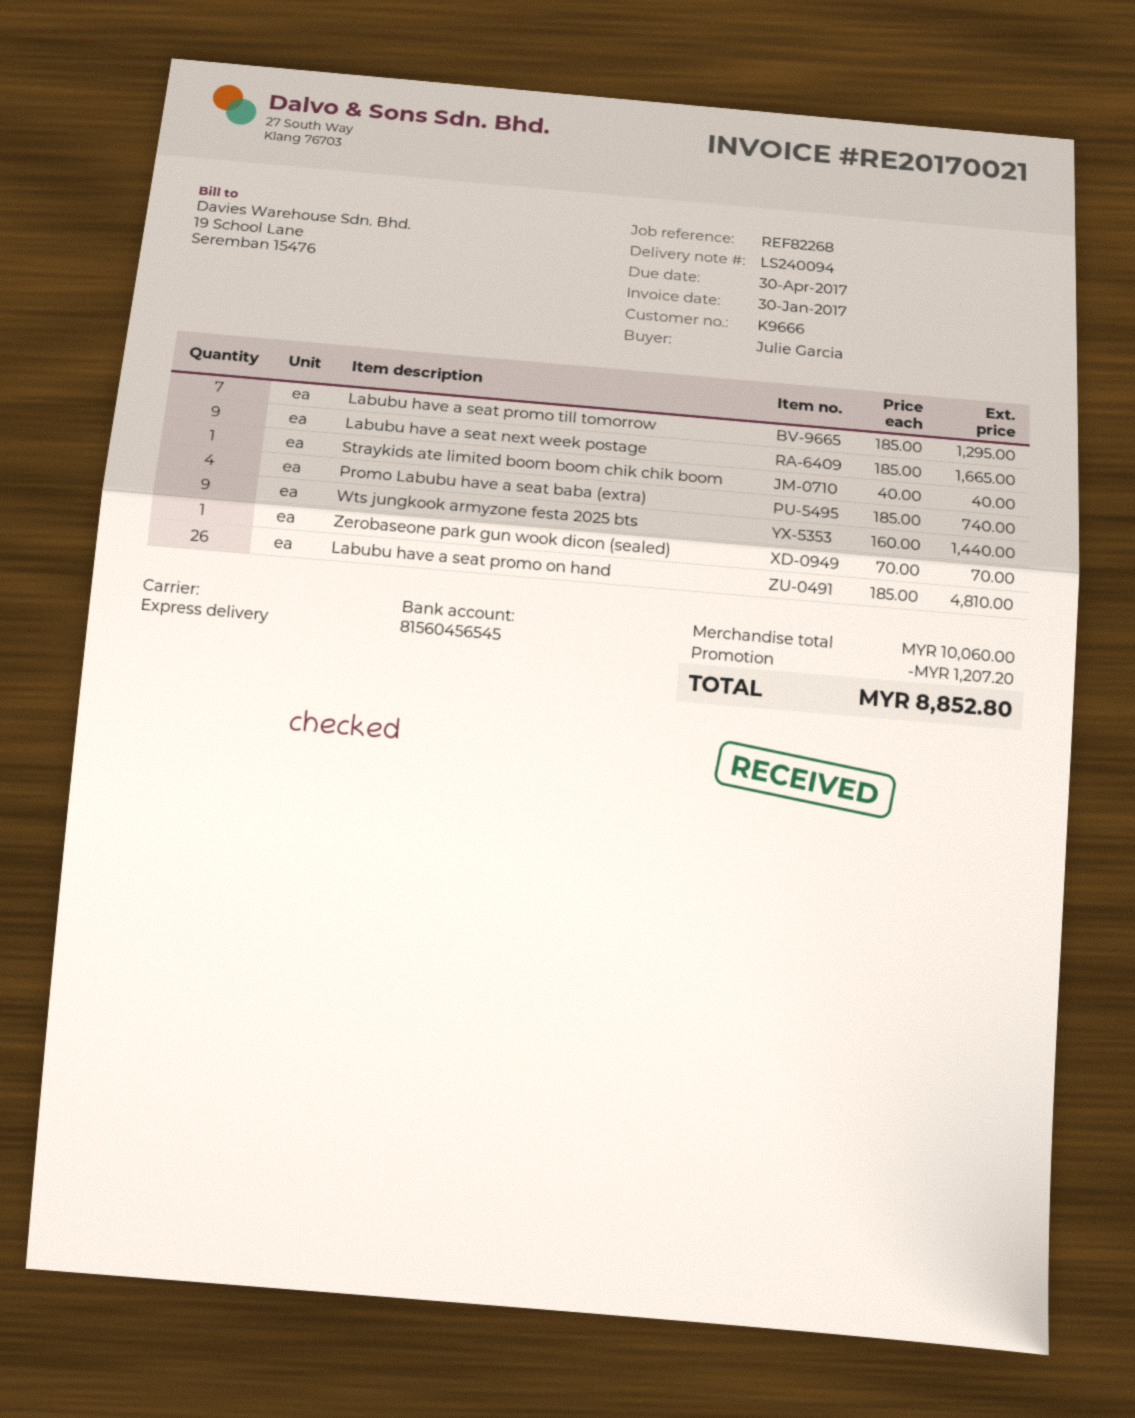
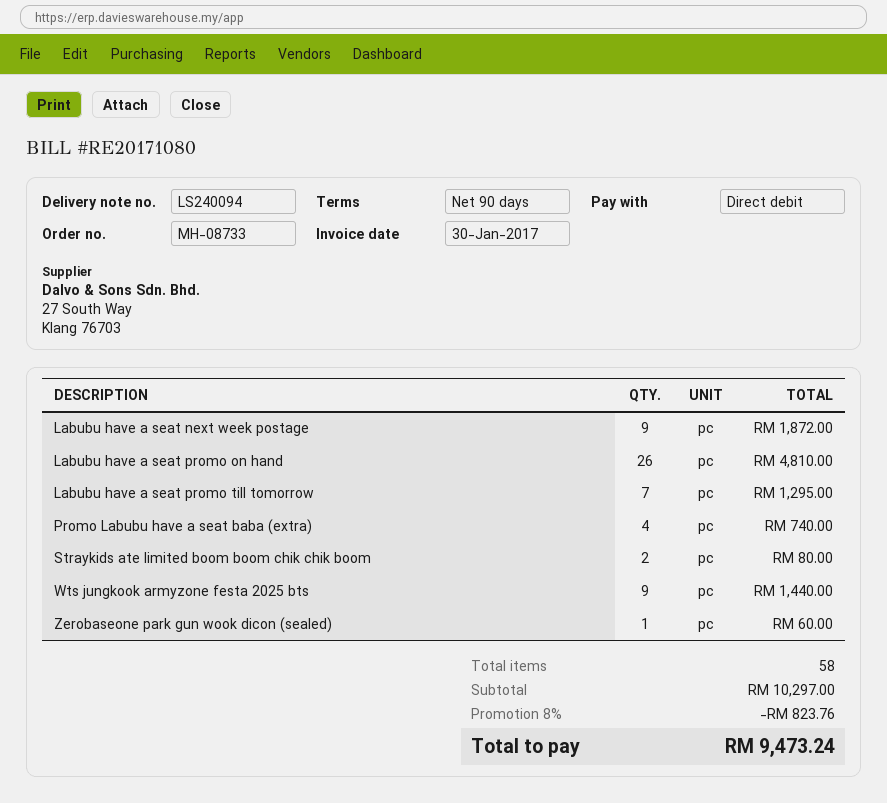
invoice number: RE20170021 -> RE20171080
Labubu have a seat next week postage: 9 for 1665.00 -> 9 for 1872.00
Straykids ate limited boom boom chik chik boom: 1 for 40.00 -> 2 for 80.00
Zerobaseone park gun wook dicon (sealed): 1 for 70.00 -> 1 for 60.00
subtotal: 10060.00 -> 10297.00
discount: 1207.20 -> 823.76
total: 8852.80 -> 9473.24

